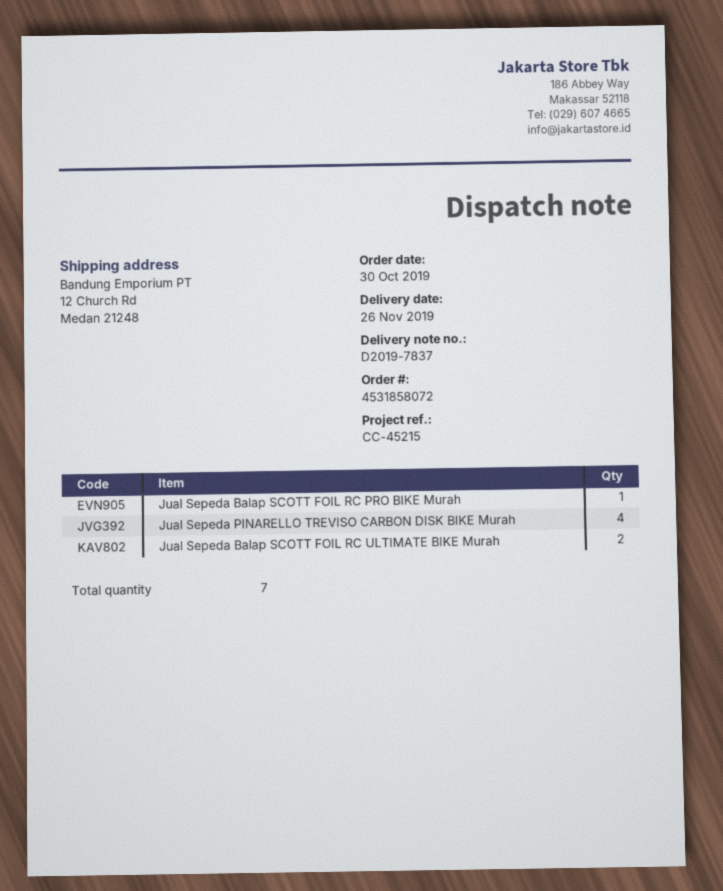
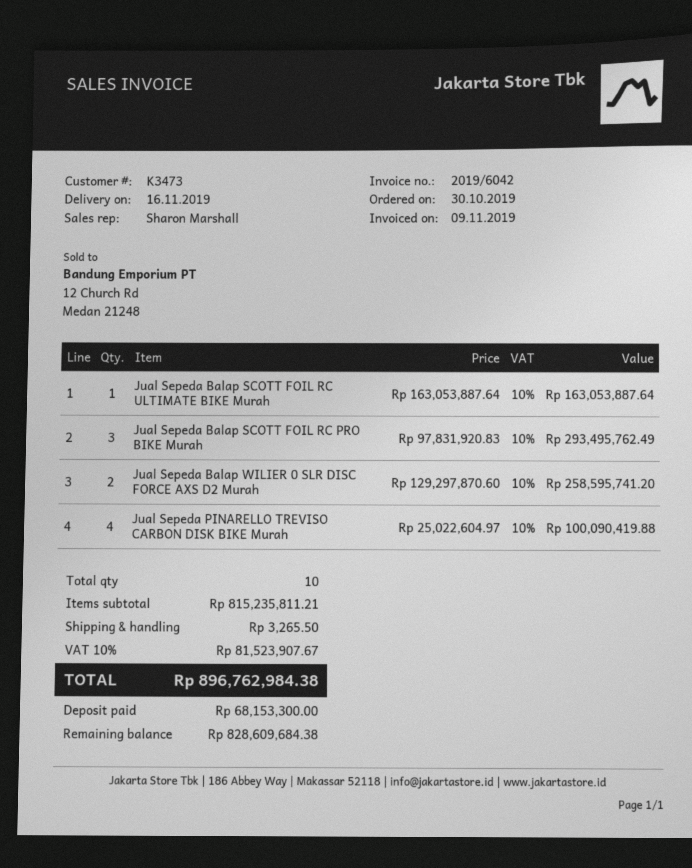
delivery date: 2019-11-26 -> 2019-11-16
Jual Sepeda Balap SCOTT FOIL RC PRO BIKE Murah: 1 -> 3
Jual Sepeda Balap SCOTT FOIL RC ULTIMATE BIKE Murah: 2 -> 1
Jual Sepeda Balap WILIER 0 SLR DISC FORCE AXS D2 Murah: none -> 2
total quantity: 7 -> 10

